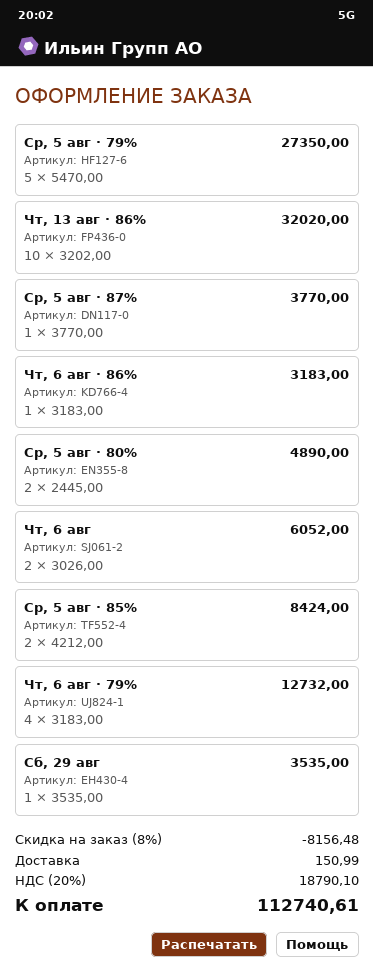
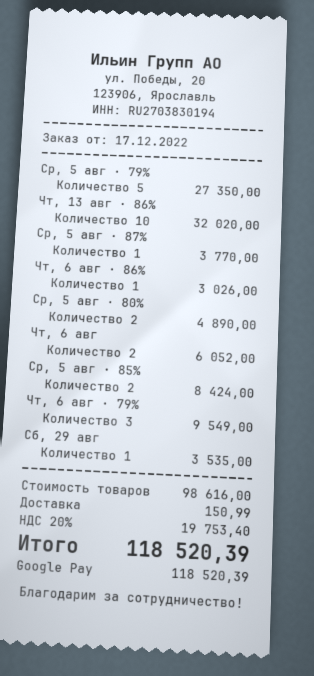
Чт, 6 авг · 86%: 1 for 3183.00 -> 1 for 3026.00
Чт, 6 авг · 79%: 4 for 12732.00 -> 3 for 9549.00
discount: 8% = 8156.48 -> none
tax: 20% = 18790.10 -> 20% = 19753.40
total: 112740.61 -> 118520.39

